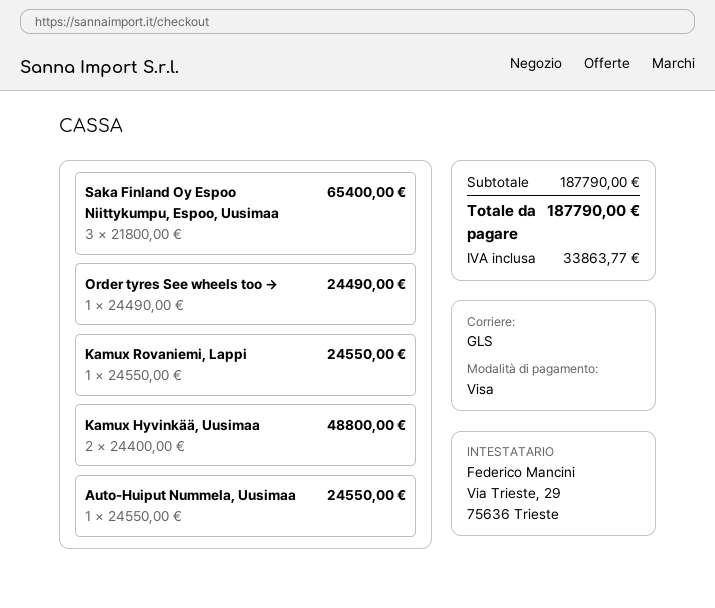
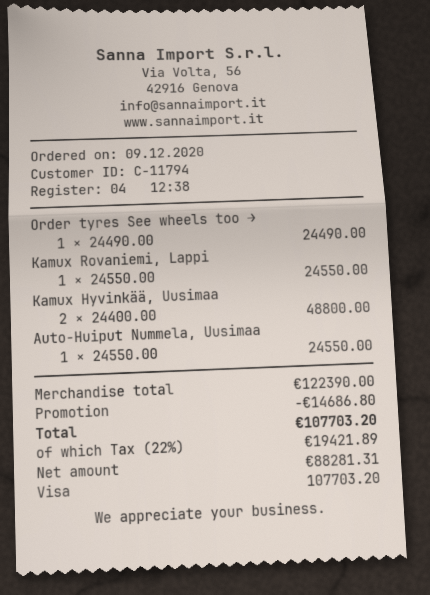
Saka Finland Oy Espoo Niittykumpu, Espoo, Uusimaa: 3 x 21800.00 = 65400.00 -> none
subtotal: 187790.00 -> 122390.00
discount: none -> 14686.80
tax: 33863.77 -> 19421.89
total: 187790.00 -> 107703.20

